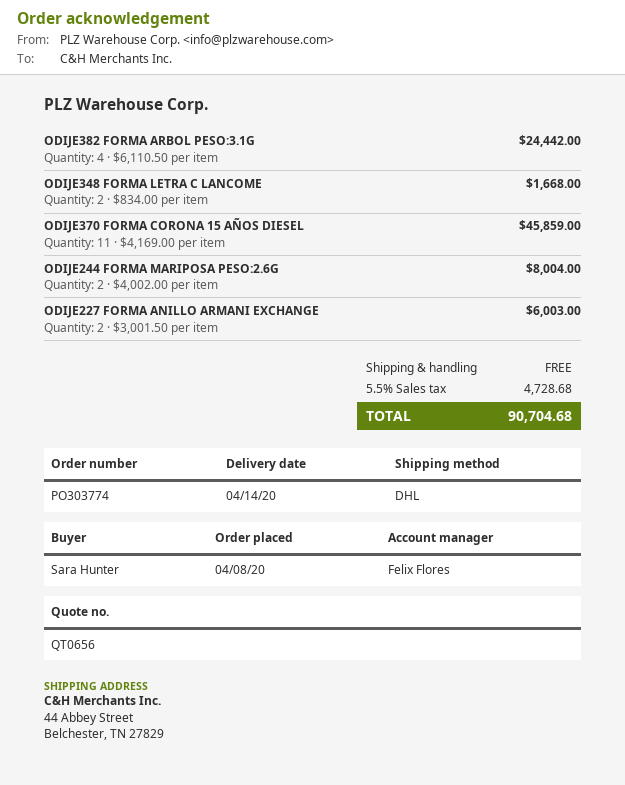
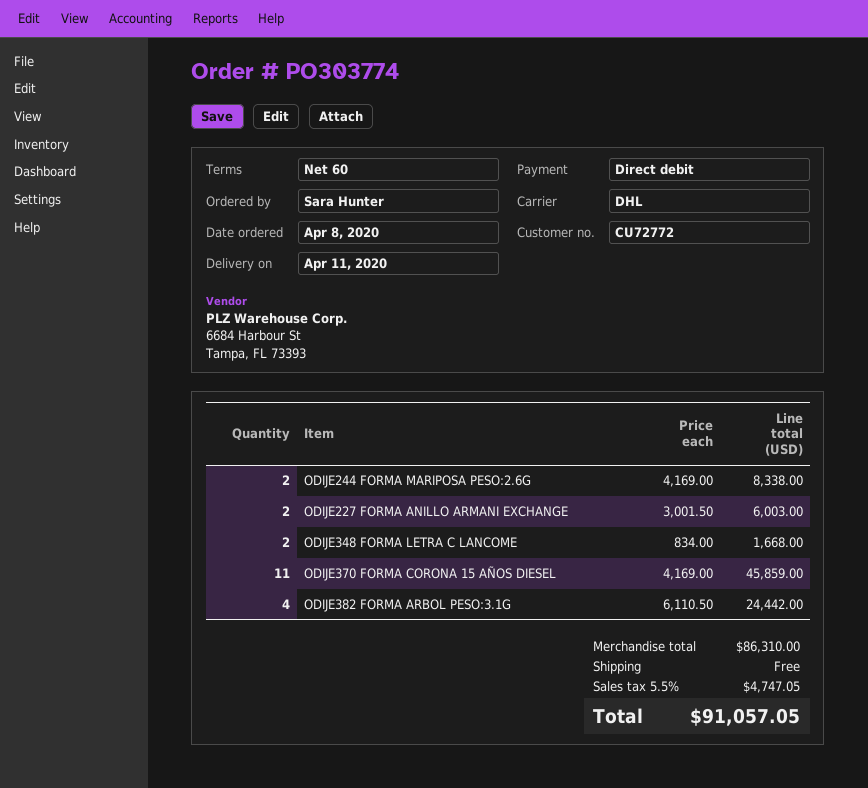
delivery date: 2020-04-14 -> 2020-04-11
ODIJE244 FORMA MARIPOSA PESO:2.6G: 2 x 4002.00 = 8004.00 -> 2 x 4169.00 = 8338.00
tax: 5.5% = 4728.68 -> 5.5% = 4747.05
total: 90704.68 -> 91057.05

